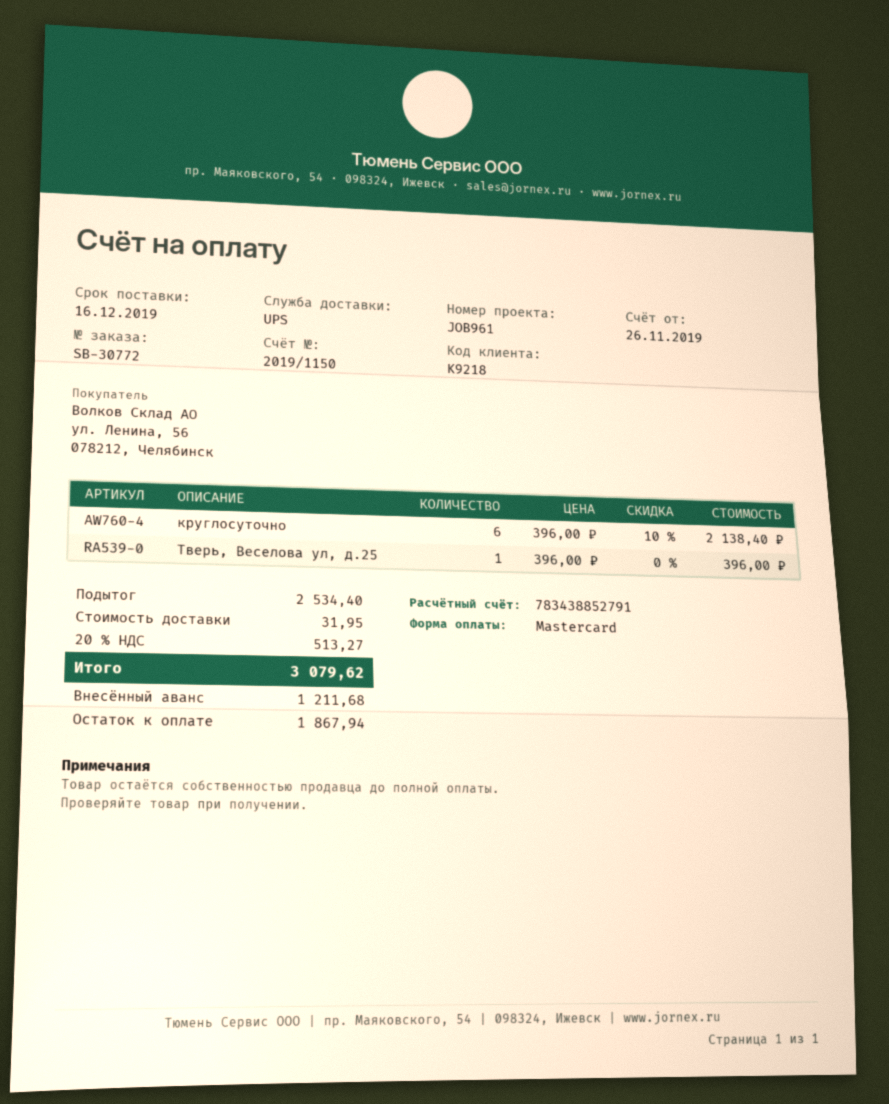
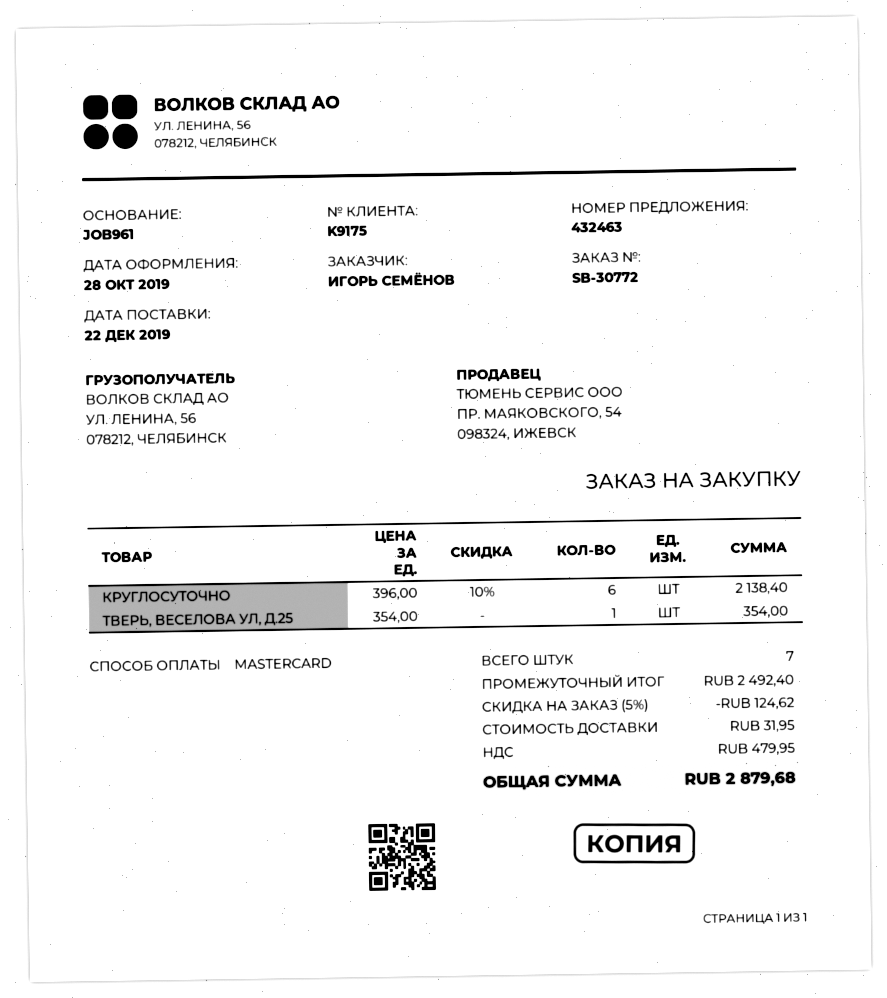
delivery date: 2019-12-16 -> 2019-12-22
customer number: K9218 -> K9175
Тверь, Веселова ул, д.25: 1 x 396.00 = 396.00 -> 1 x 354.00 = 354.00
subtotal: 2534.40 -> 2492.40
discount: none -> 5% = 124.62
tax: 513.27 -> 479.95
total: 3079.62 -> 2879.68

